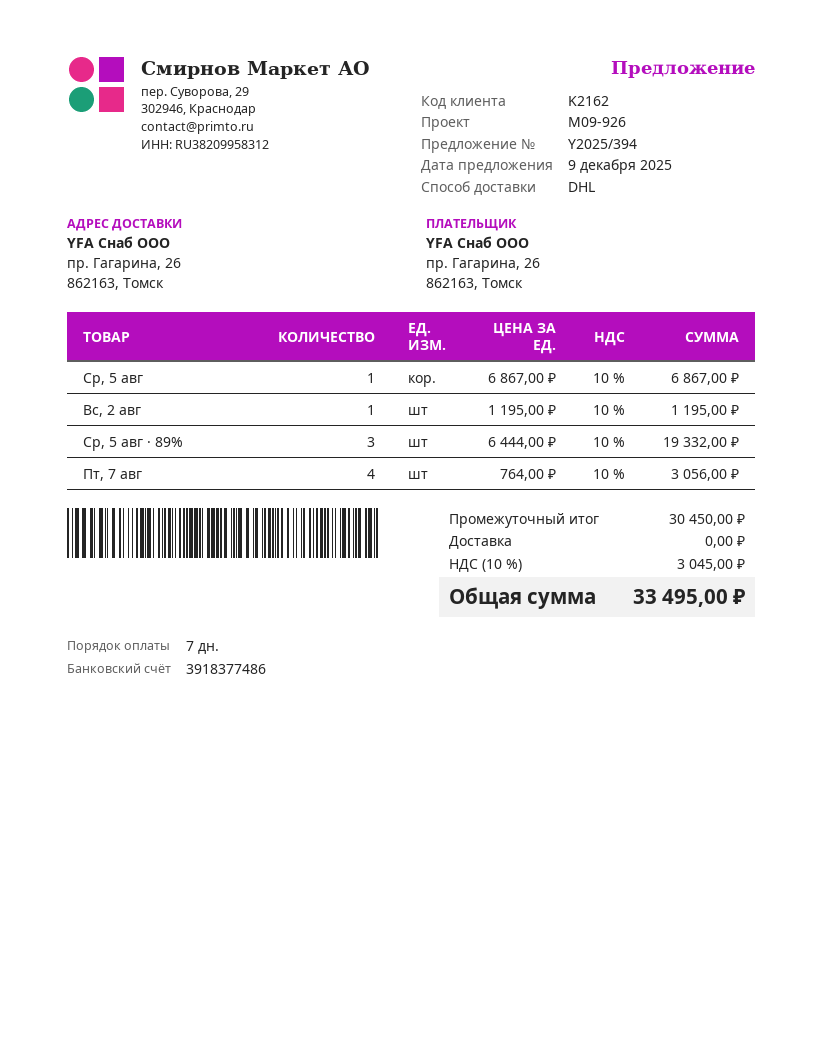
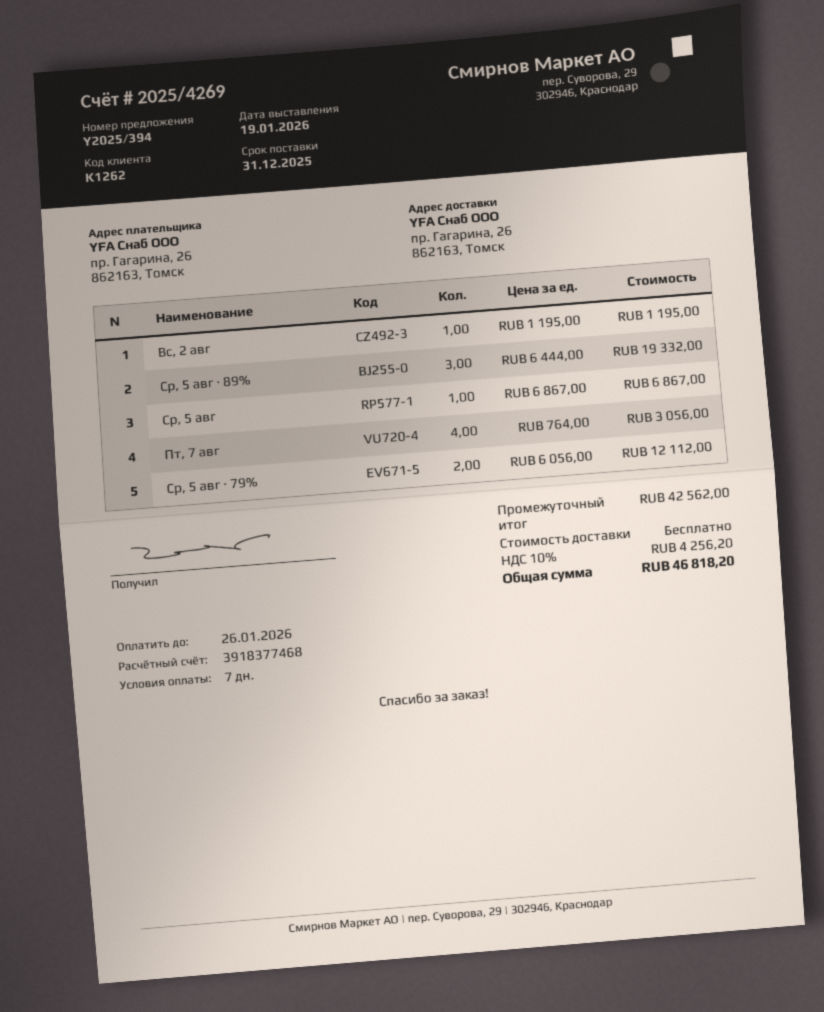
customer number: K2162 -> K1262
bank account: 3918377486 -> 3918377468
Ср, 5 авг · 79%: none -> 2 x 6056.00 = 12112.00
subtotal: 30450.00 -> 42562.00
tax: 10% = 3045.00 -> 10% = 4256.20
total: 33495.00 -> 46818.20

